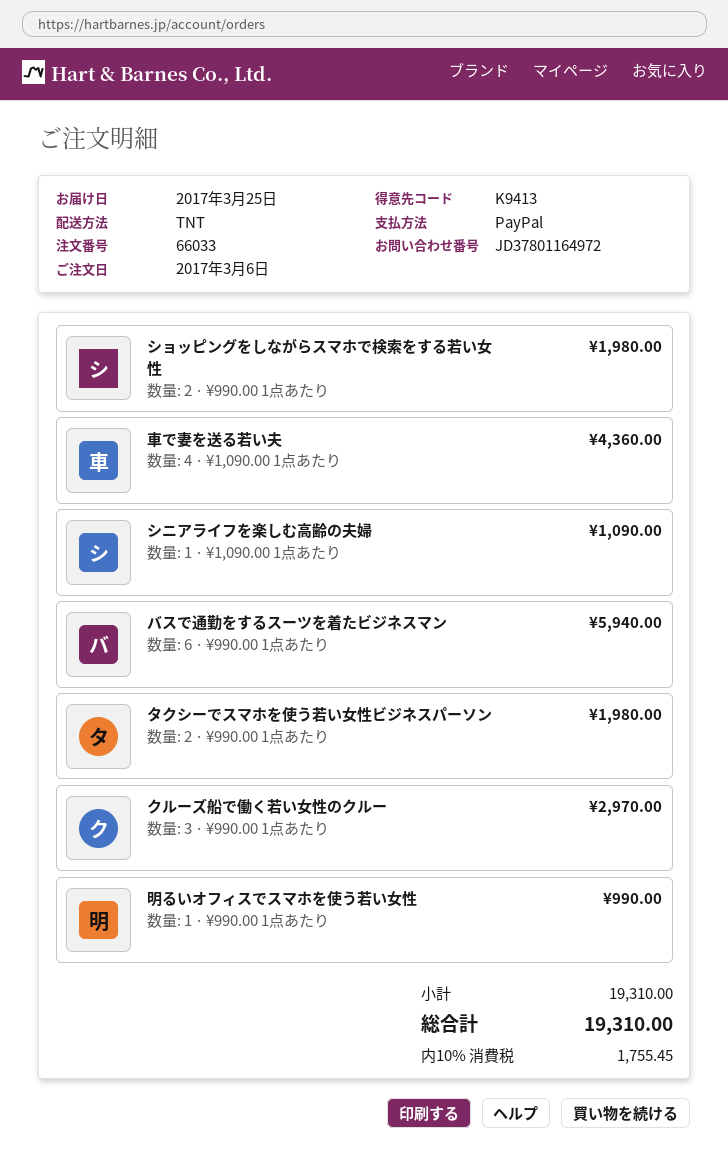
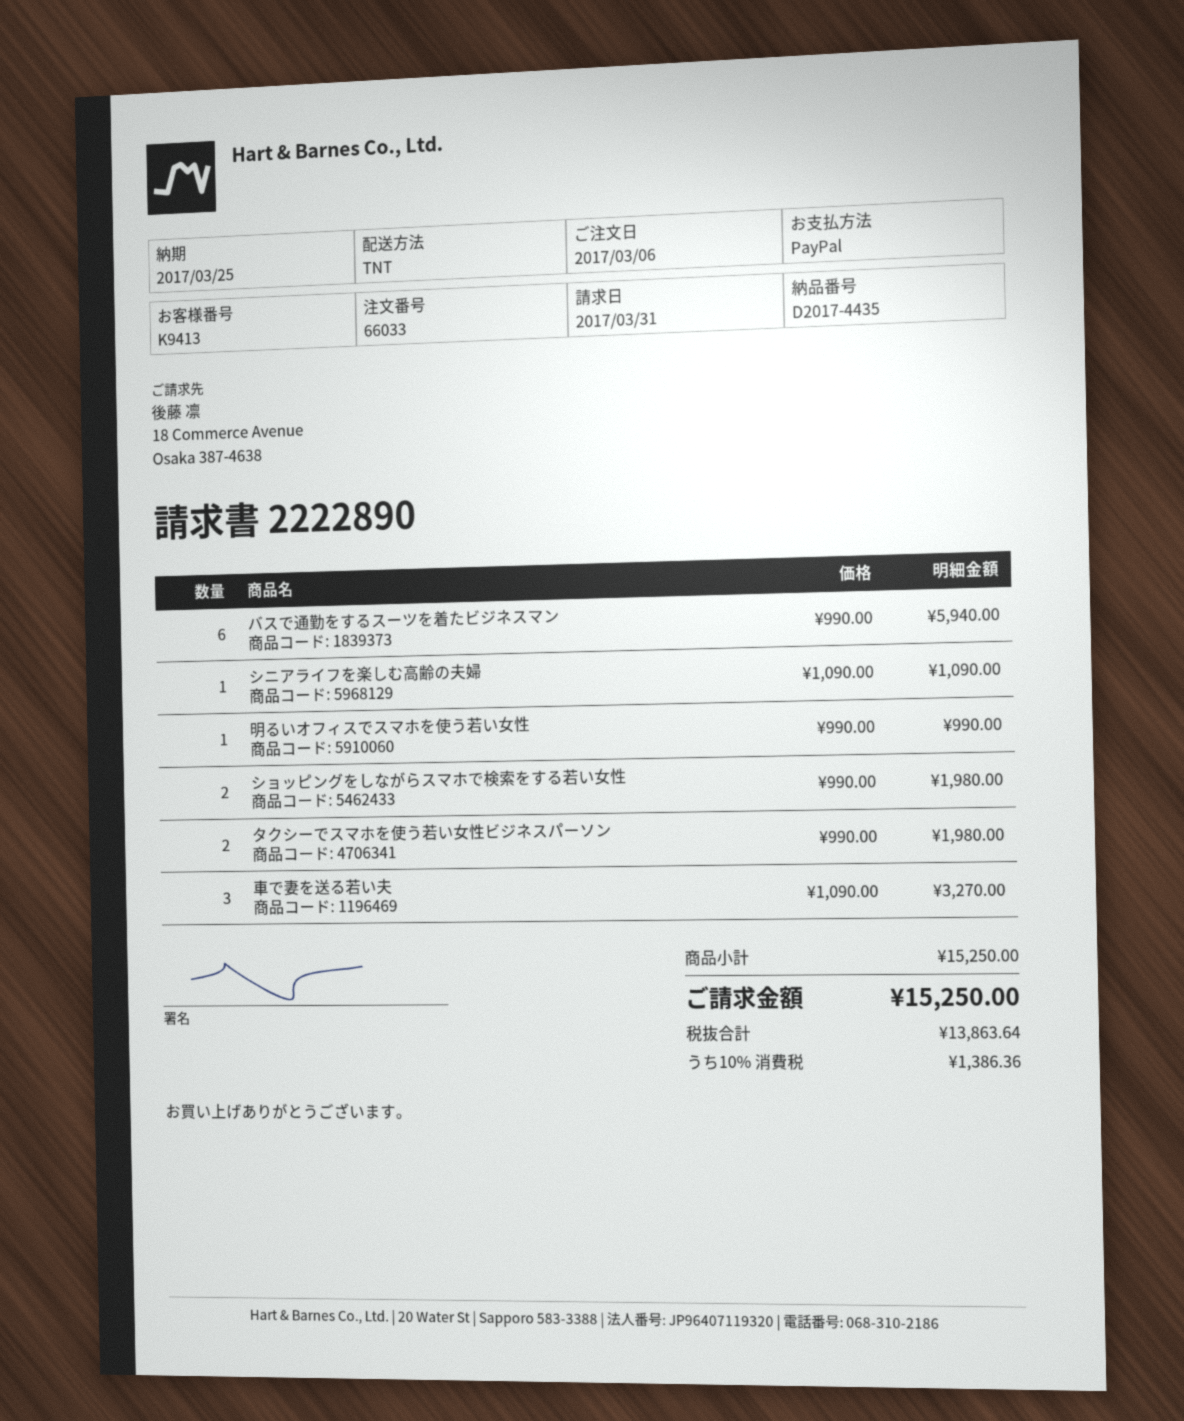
車で妻を送る若い夫: 4 x 1090.00 = 4360.00 -> 3 x 1090.00 = 3270.00
クルーズ船で働く若い女性のクルー: 3 x 990.00 = 2970.00 -> none
subtotal: 19310.00 -> 15250.00
tax: 10% = 1755.45 -> 10% = 1386.36
total: 19310.00 -> 15250.00

